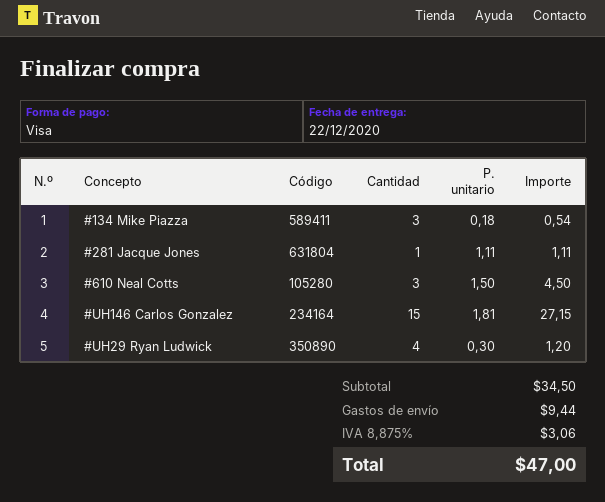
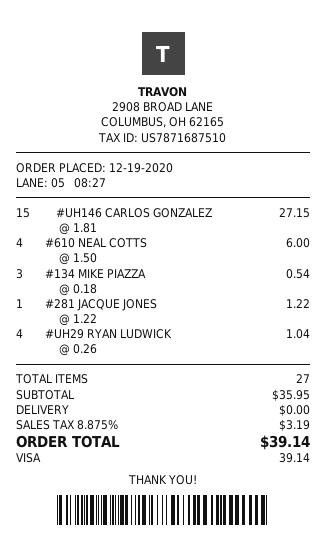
#281 Jacque Jones: 1 x 1.11 = 1.11 -> 1 x 1.22 = 1.22
#610 Neal Cotts: 3 x 1.50 = 4.50 -> 4 x 1.50 = 6.00
#UH29 Ryan Ludwick: 4 x 0.30 = 1.20 -> 4 x 0.26 = 1.04
subtotal: 34.50 -> 35.95
shipping: 9.44 -> 0.00
tax: 8.875% = 3.06 -> 8.875% = 3.19
total: 47.00 -> 39.14

